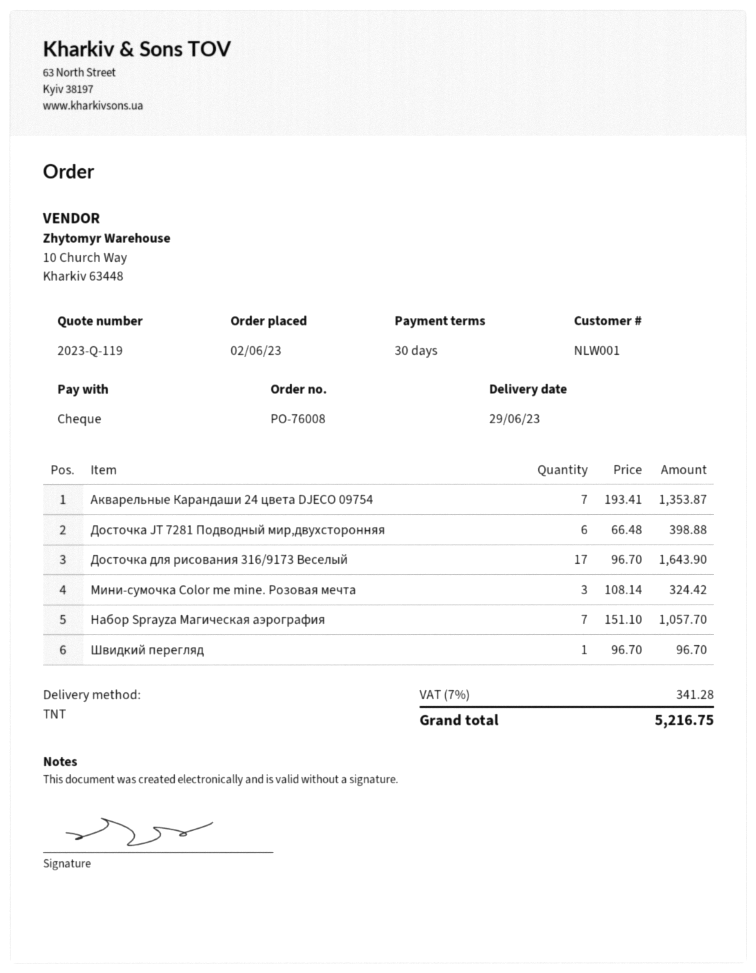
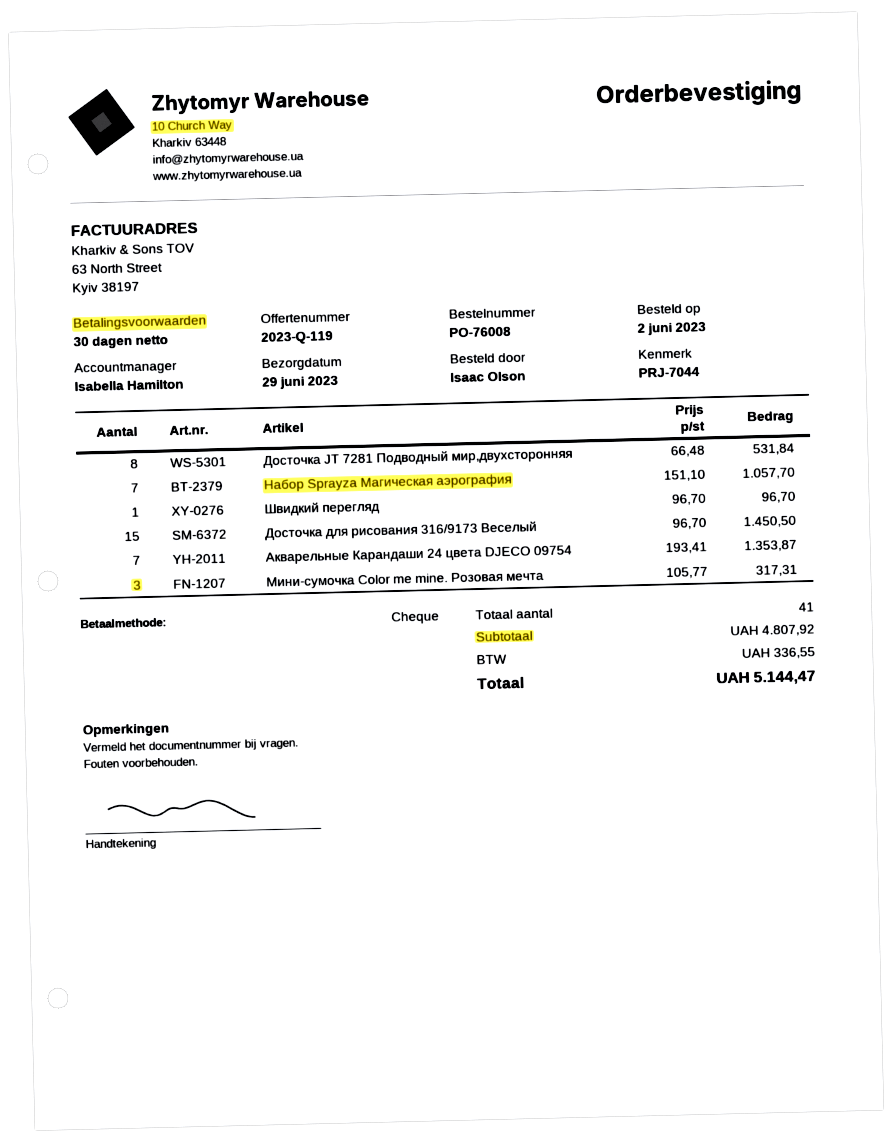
Досточка JT 7281 Подводный мир,двухсторонняя: 6 x 66.48 = 398.88 -> 8 x 66.48 = 531.84
Досточка для рисования 316/9173 Веселый: 17 x 96.70 = 1643.90 -> 15 x 96.70 = 1450.50
Мини-сумочка Color me mine. Розовая мечта: 3 x 108.14 = 324.42 -> 3 x 105.77 = 317.31
tax: 341.28 -> 336.55
total: 5216.75 -> 5144.47

